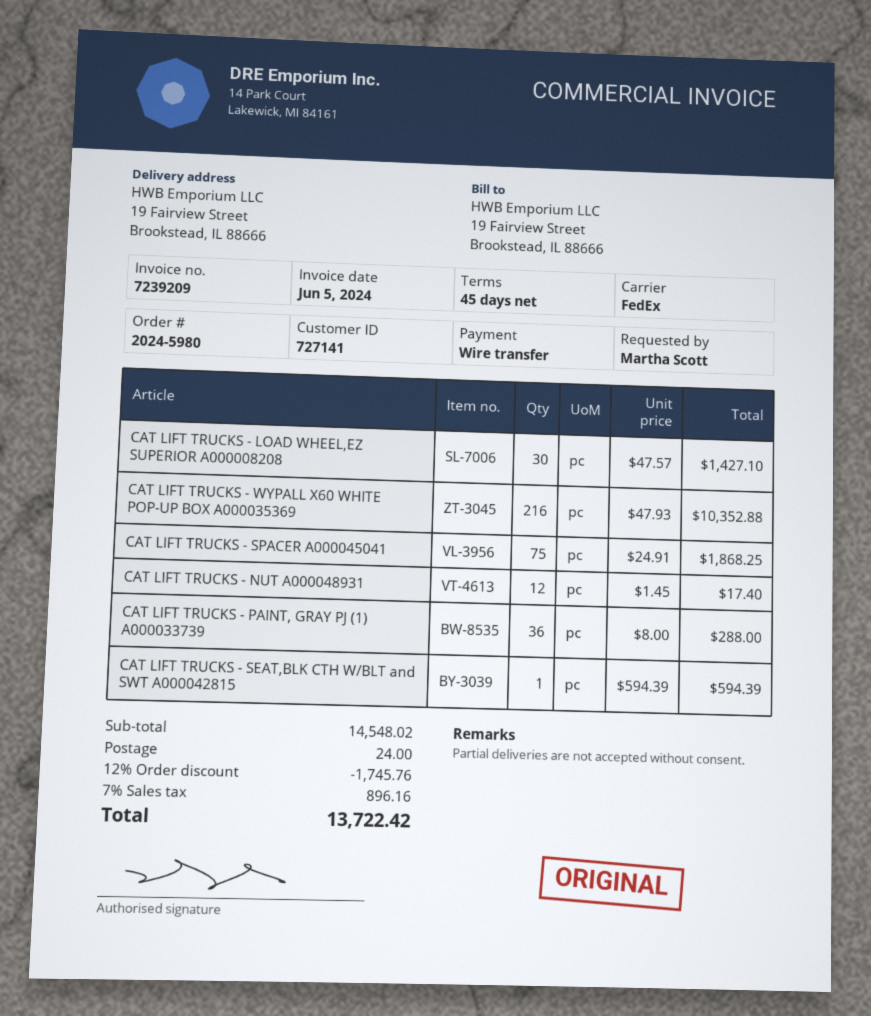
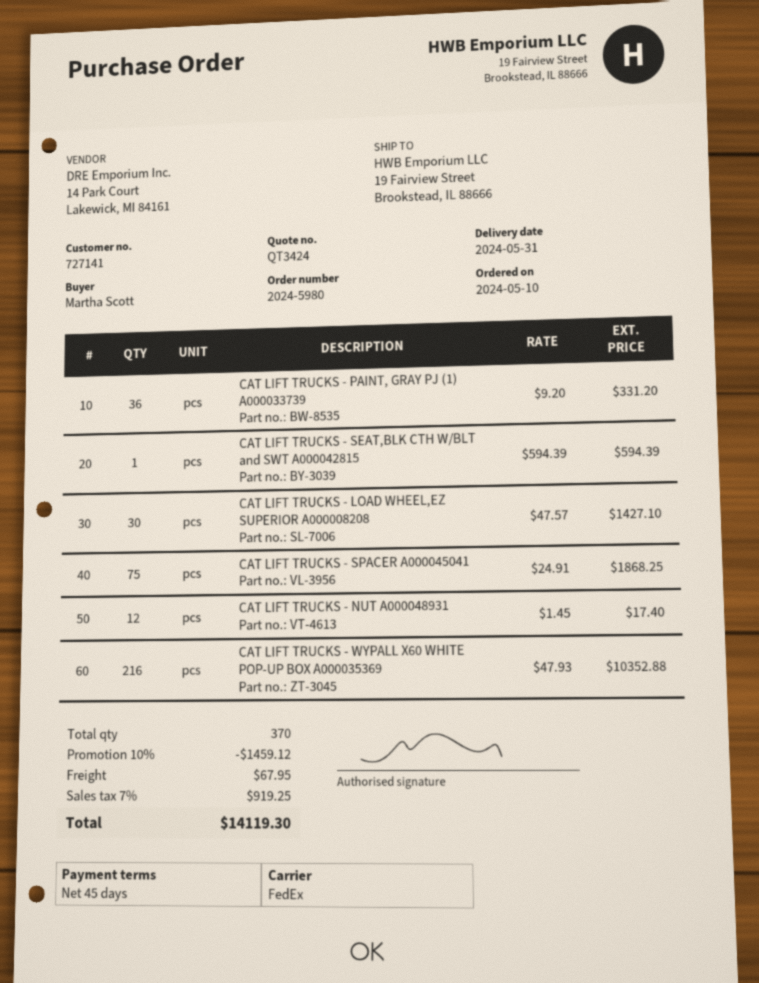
CAT LIFT TRUCKS - PAINT, GRAY PJ (1) A000033739: 36 x 8.00 = 288.00 -> 36 x 9.20 = 331.20
discount: 12% = 1745.76 -> 10% = 1459.12
shipping: 24.00 -> 67.95
tax: 7% = 896.16 -> 7% = 919.25
total: 13722.42 -> 14119.30

